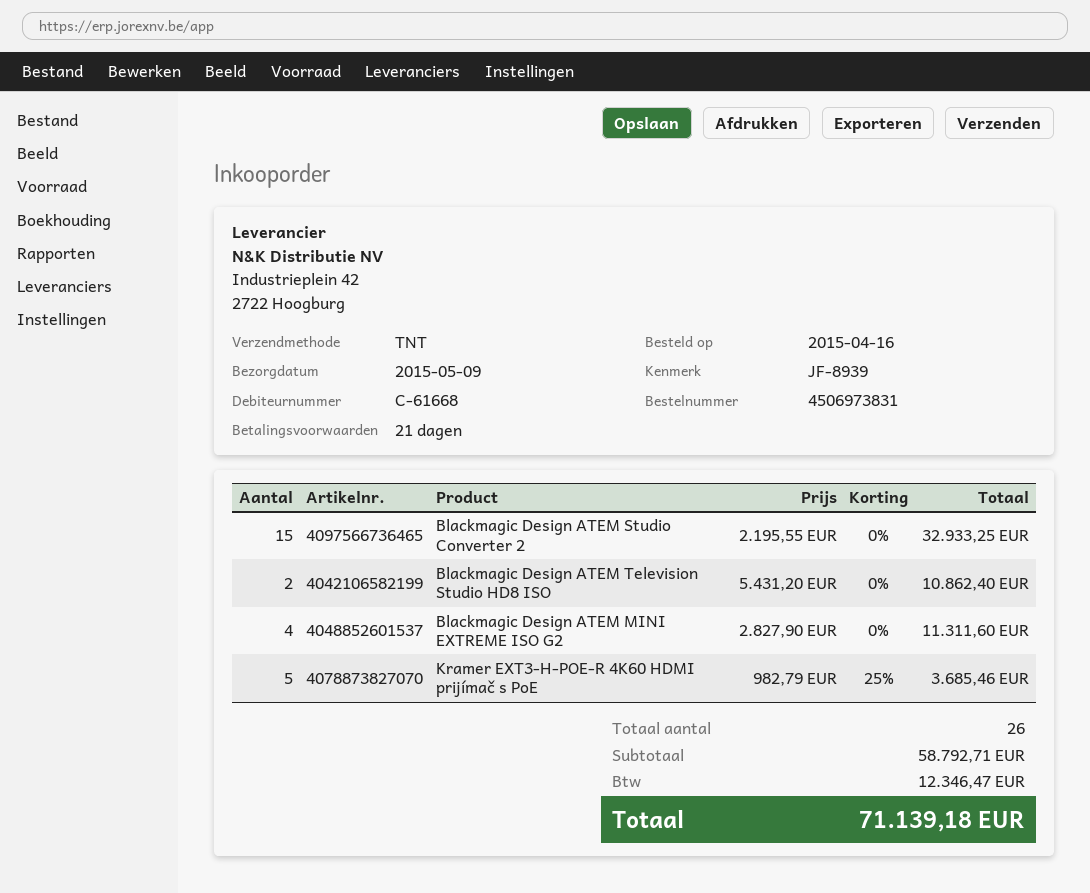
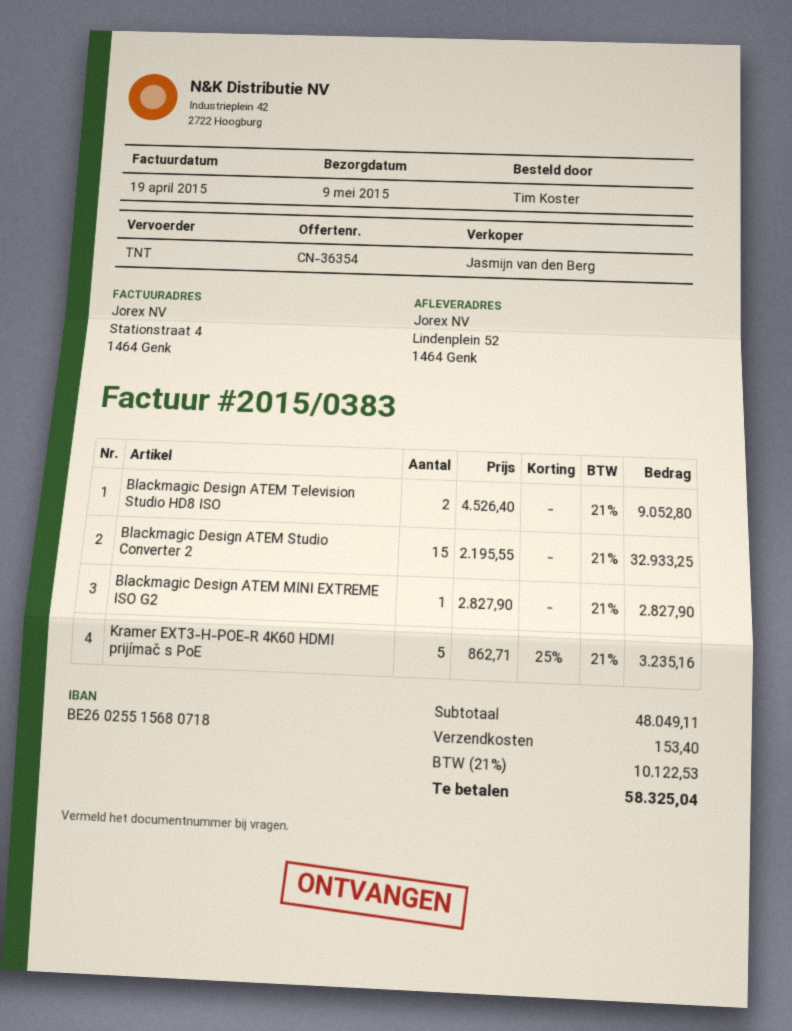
Blackmagic Design ATEM Television Studio HD8 ISO: 2 x 5431.20 = 10862.40 -> 2 x 4526.40 = 9052.80
Blackmagic Design ATEM MINI EXTREME ISO G2: 4 x 2827.90 = 11311.60 -> 1 x 2827.90 = 2827.90
Kramer EXT3-H-POE-R 4K60 HDMI prijímač s PoE: 5 x 982.79 - 25% = 3685.46 -> 5 x 862.71 - 25% = 3235.16
subtotal: 58792.71 -> 48049.11
shipping: none -> 153.40
tax: 12346.47 -> 10122.53
total: 71139.18 -> 58325.04

